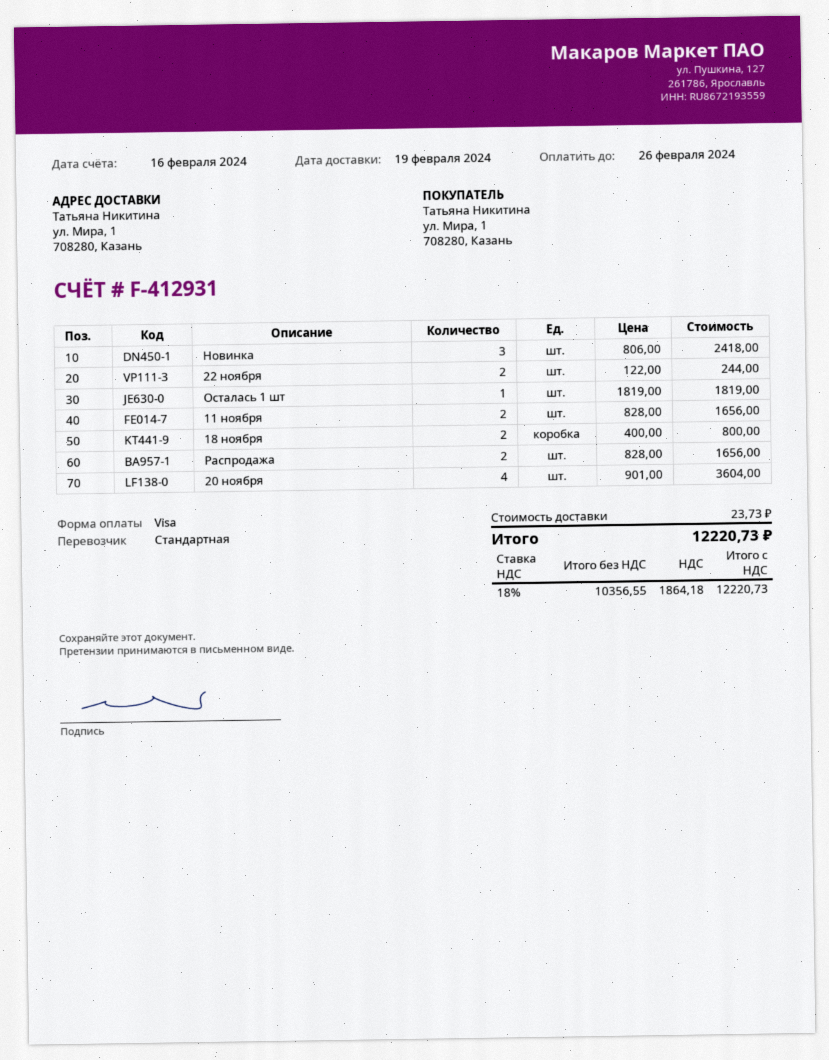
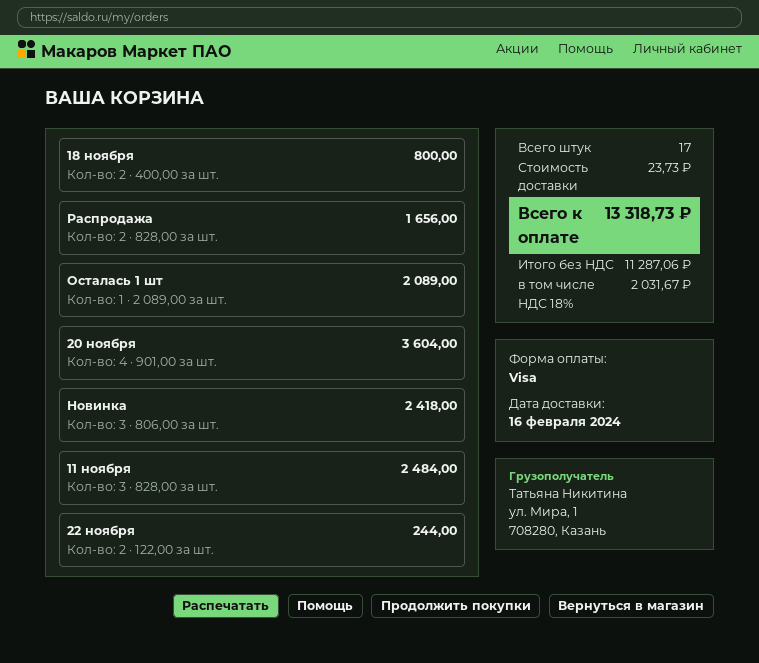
delivery date: 2024-02-19 -> 2024-02-16
Осталась 1 шт: 1 x 1819.00 = 1819.00 -> 1 x 2089.00 = 2089.00
11 ноября: 2 x 828.00 = 1656.00 -> 3 x 828.00 = 2484.00
net: 10356.55 -> 11287.06
tax: 18% = 1864.18 -> 18% = 2031.67
total: 12220.73 -> 13318.73

